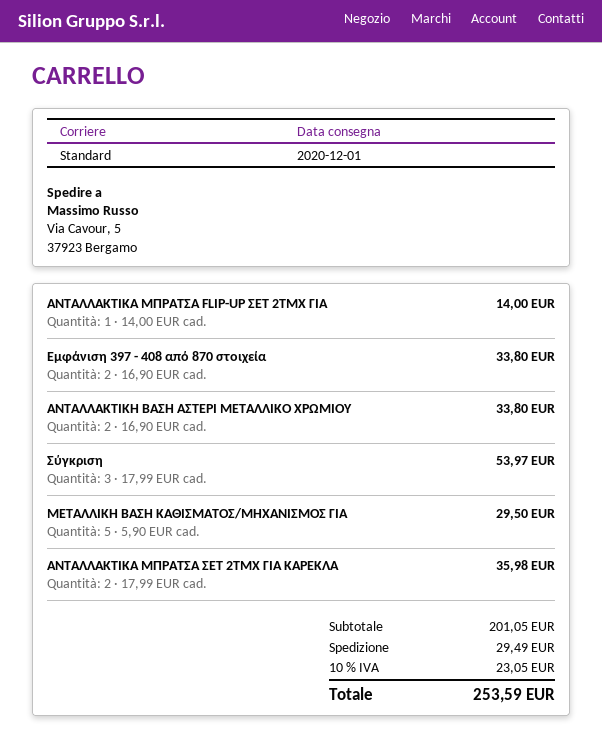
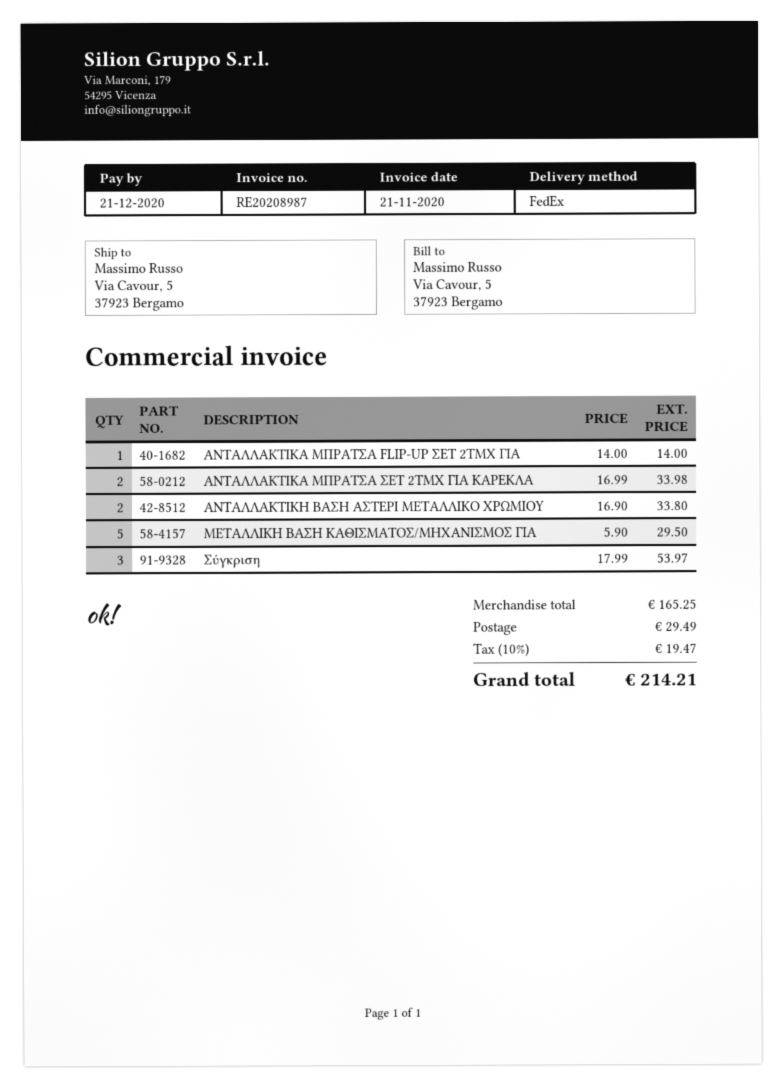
shipping method: standard -> FedEx
Εμφάνιση 397 - 408 από 870 στοιχεία: 2 x 16.90 = 33.80 -> none
ΑΝΤΑΛΛΑΚΤΙΚΑ ΜΠΡΑΤΣΑ ΣΕΤ 2ΤΜΧ ΓΙΑ ΚΑΡΕΚΛΑ: 2 x 17.99 = 35.98 -> 2 x 16.99 = 33.98
subtotal: 201.05 -> 165.25
tax: 10% = 23.05 -> 10% = 19.47
total: 253.59 -> 214.21

